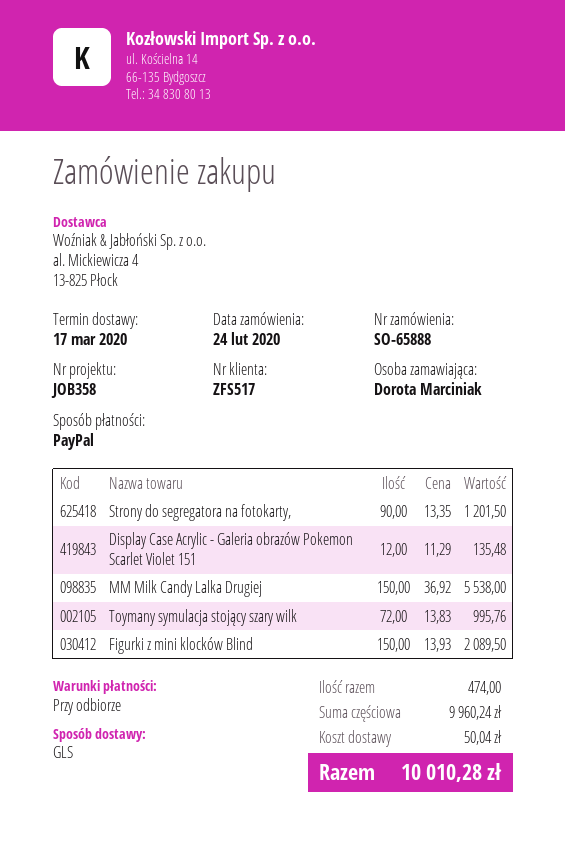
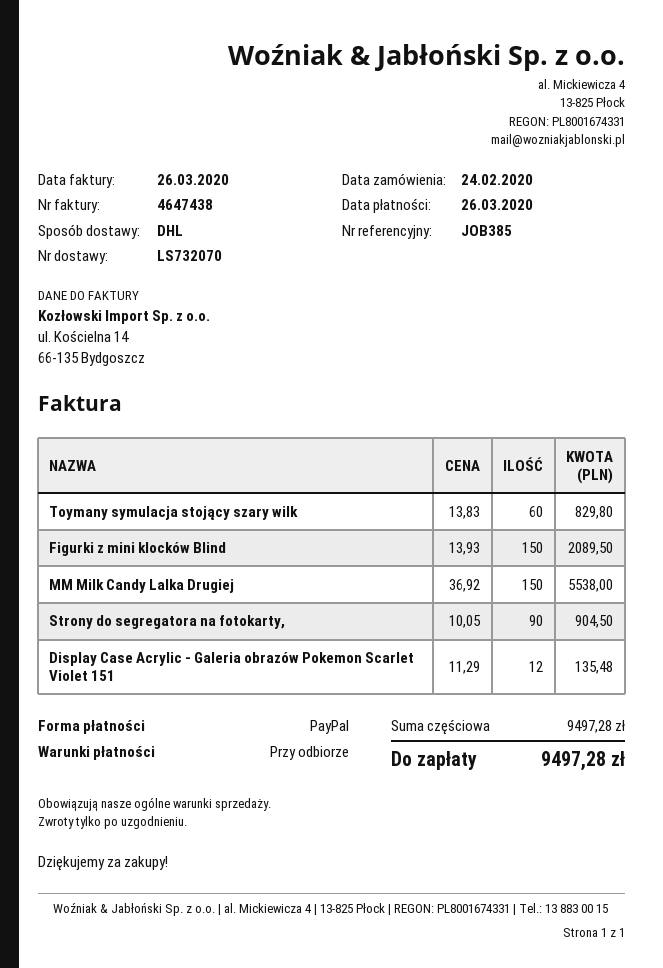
reference: JOB358 -> JOB385
shipping method: GLS -> DHL
Strony do segregatora na fotokarty,: 90 x 13.35 = 1201.50 -> 90 x 10.05 = 904.50
Toymany symulacja stojący szary wilk: 72 x 13.83 = 995.76 -> 60 x 13.83 = 829.80
subtotal: 9960.24 -> 9497.28
shipping: 50.04 -> none
total: 10010.28 -> 9497.28

